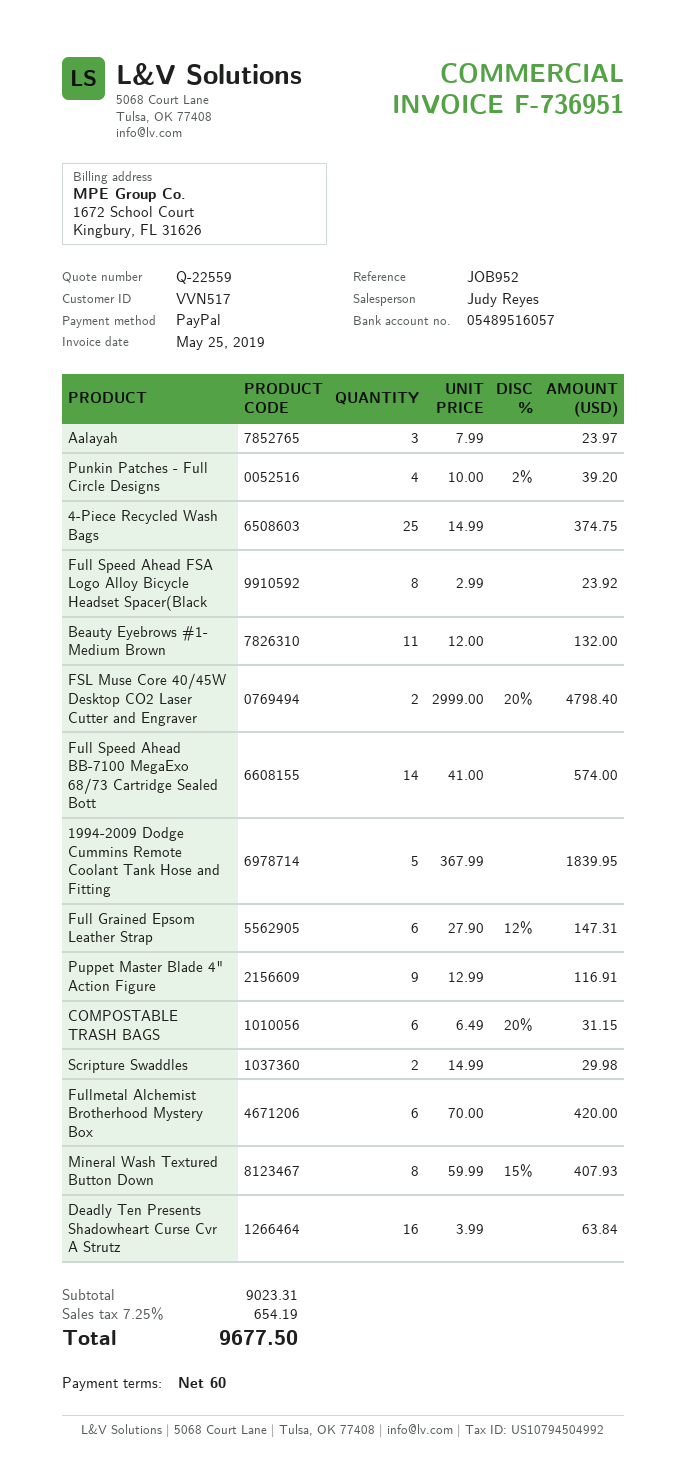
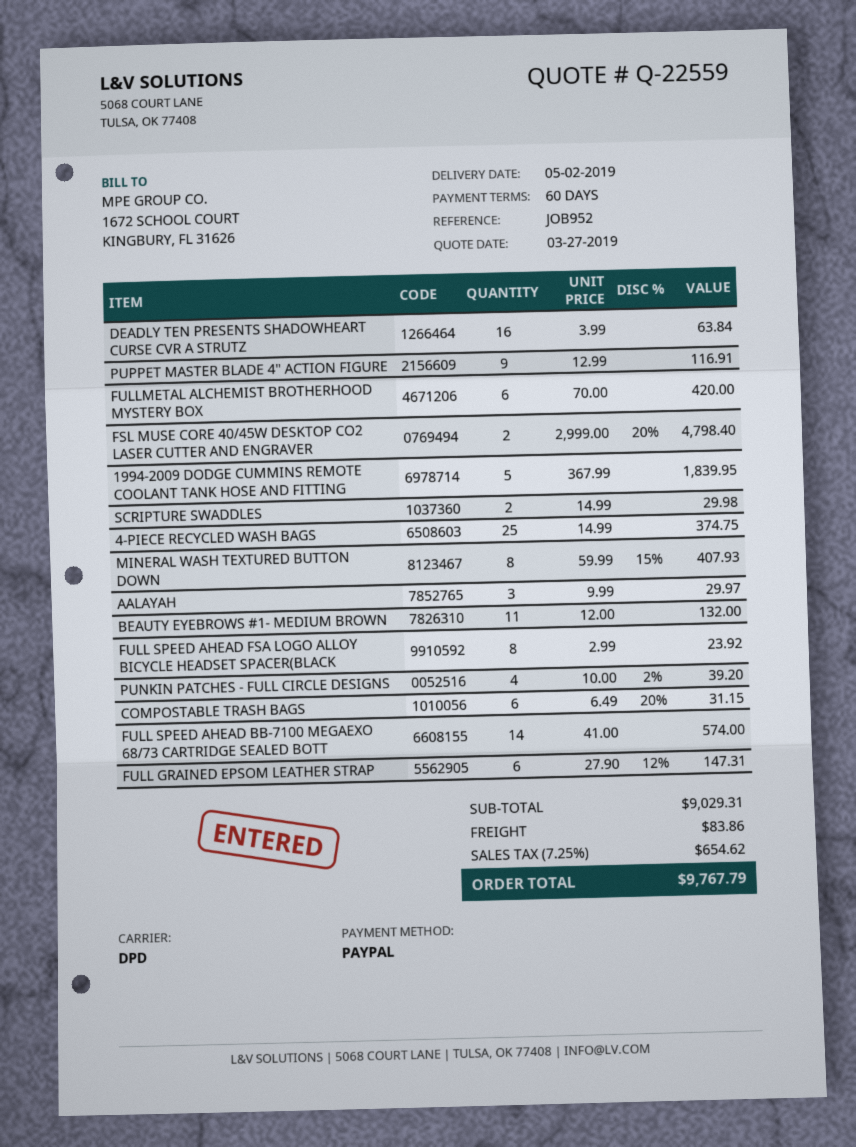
Aalayah: 3 x 7.99 = 23.97 -> 3 x 9.99 = 29.97
subtotal: 9023.31 -> 9029.31
shipping: none -> 83.86
tax: 7.25% = 654.19 -> 7.25% = 654.62
total: 9677.50 -> 9767.79

